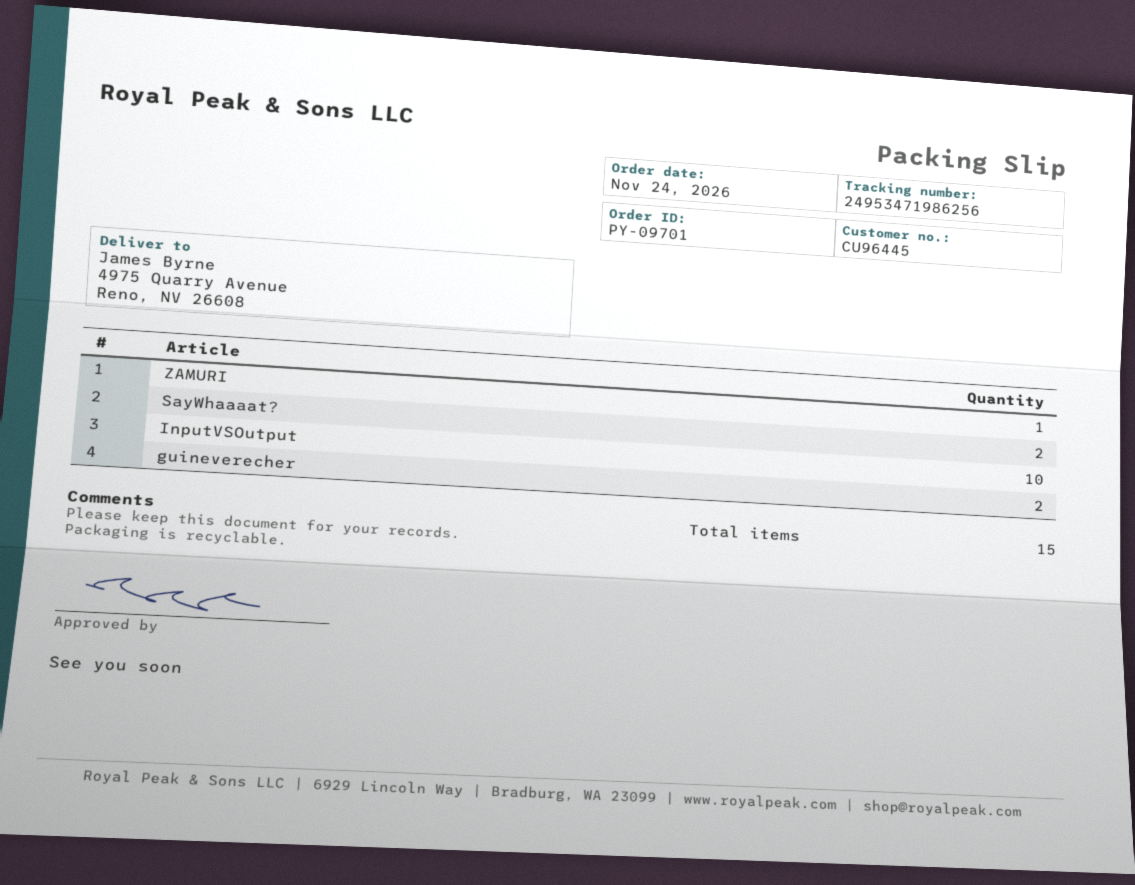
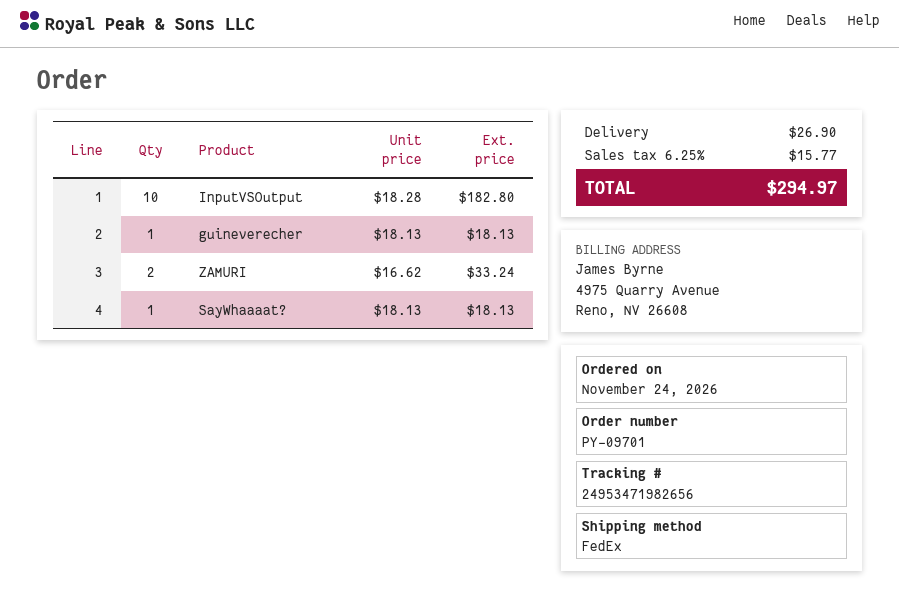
tracking number: 24953471986256 -> 24953471982656
ZAMURI: 1 -> 2
SayWhaaaat?: 2 -> 1
guineverecher: 2 -> 1

